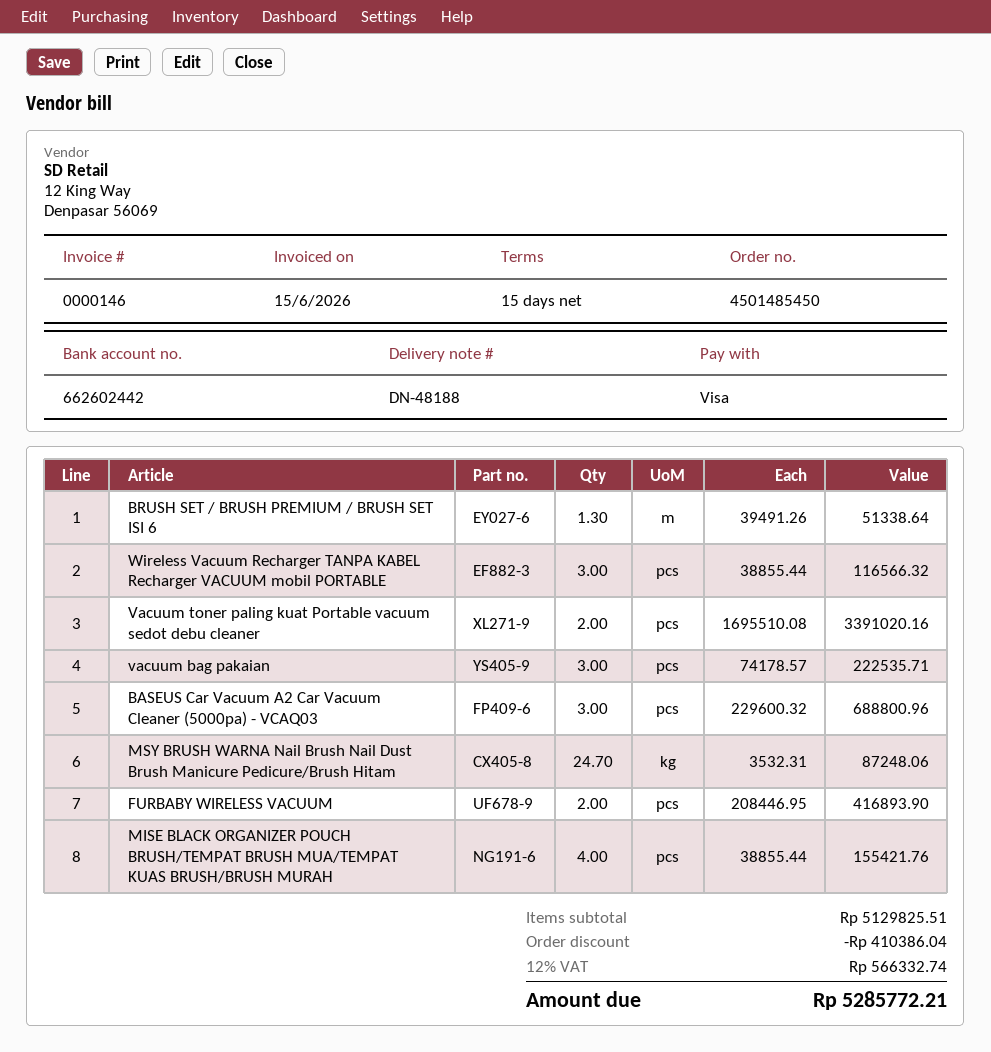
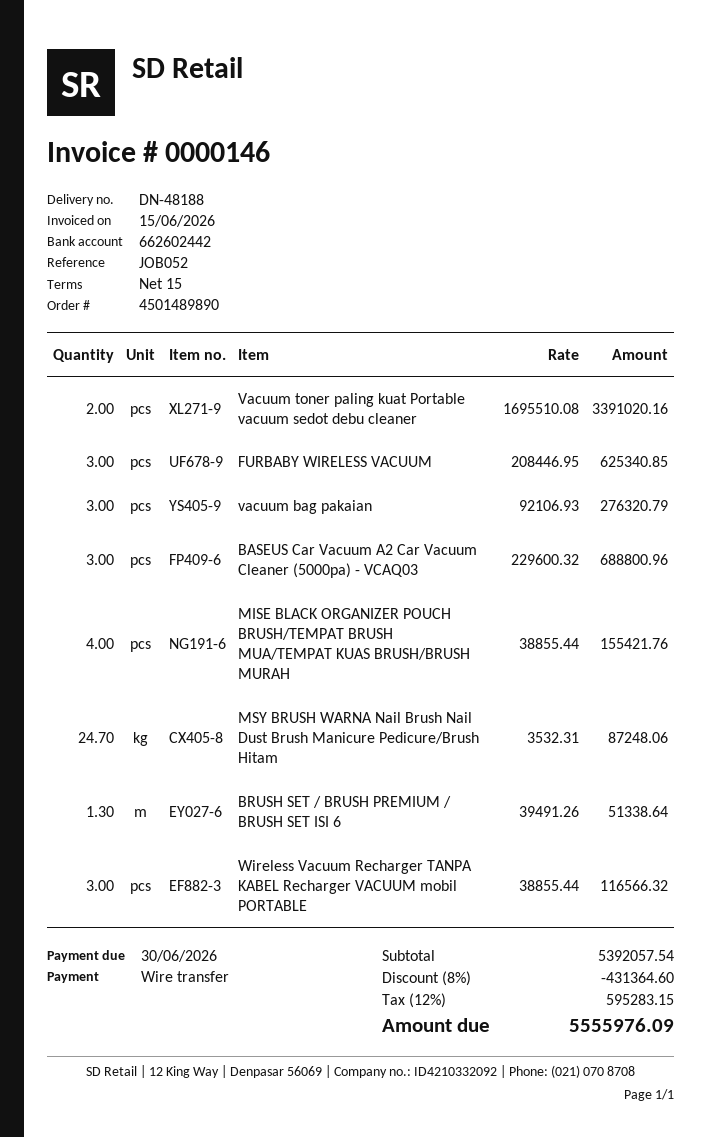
order number: 4501485450 -> 4501489890
payment method: Visa -> bank transfer
vacuum bag pakaian: 3 x 74178.57 = 222535.71 -> 3 x 92106.93 = 276320.79
FURBABY WIRELESS VACUUM: 2 x 208446.95 = 416893.90 -> 3 x 208446.95 = 625340.85
subtotal: 5129825.51 -> 5392057.54
discount: 410386.04 -> 431364.60
tax: 12% = 566332.74 -> 12% = 595283.15
total: 5285772.21 -> 5555976.09

